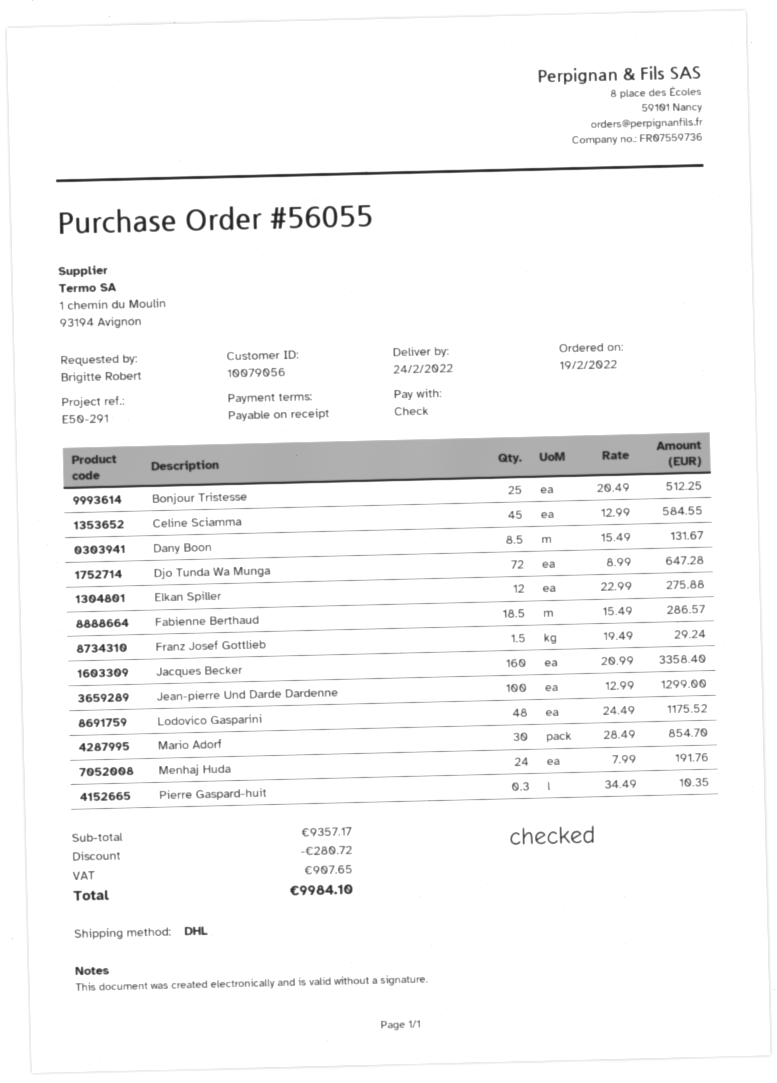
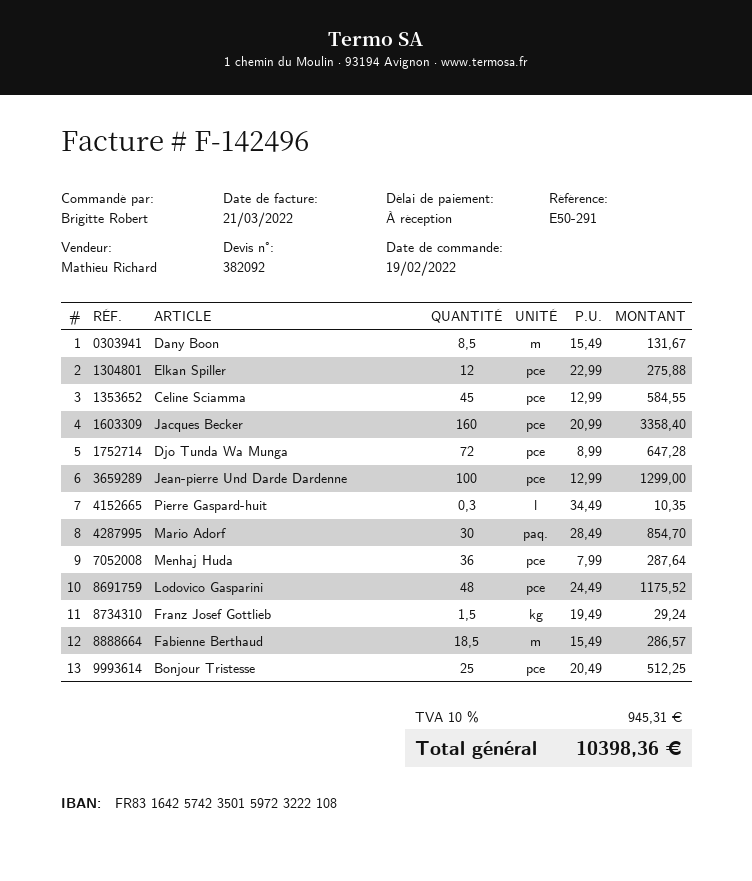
Menhaj Huda: 24 x 7.99 = 191.76 -> 36 x 7.99 = 287.64
discount: 280.72 -> none
tax: 907.65 -> 945.31
total: 9984.10 -> 10398.36

